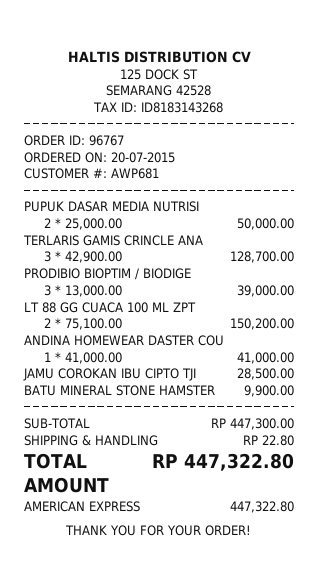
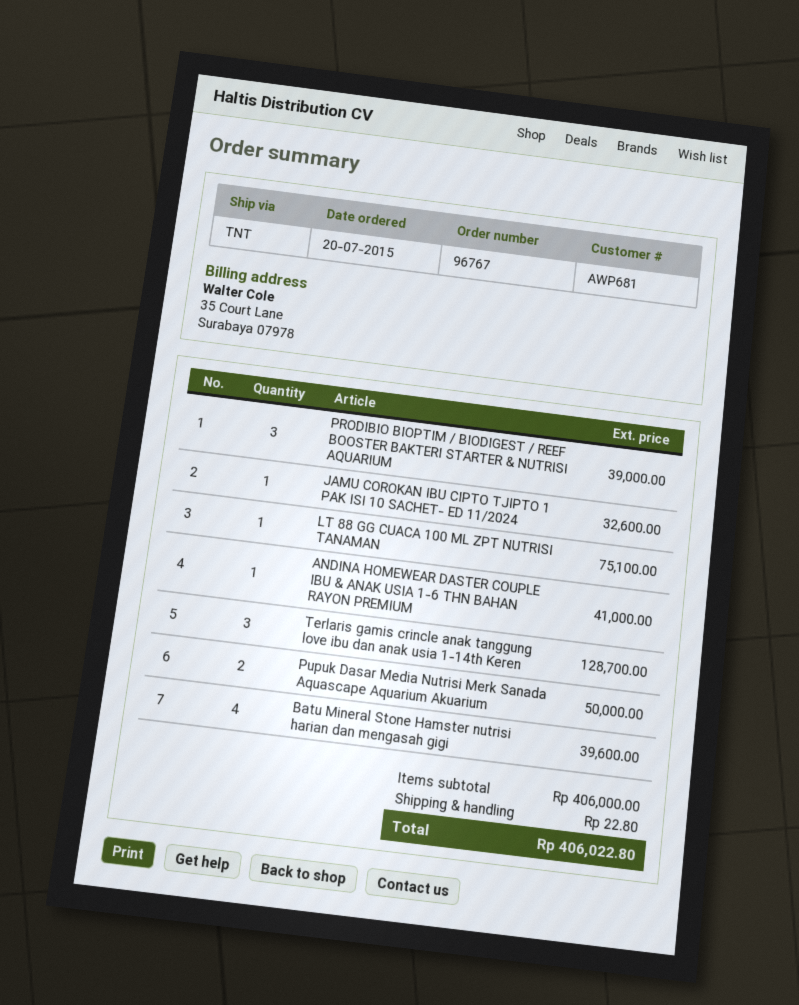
LT 88 GG CUACA 100 ML ZPT: 2 for 150200.00 -> 1 for 75100.00
JAMU COROKAN IBU CIPTO TJI: 1 for 28500.00 -> 1 for 32600.00
BATU MINERAL STONE HAMSTER: 1 for 9900.00 -> 4 for 39600.00
subtotal: 447300.00 -> 406000.00
total: 447322.80 -> 406022.80

